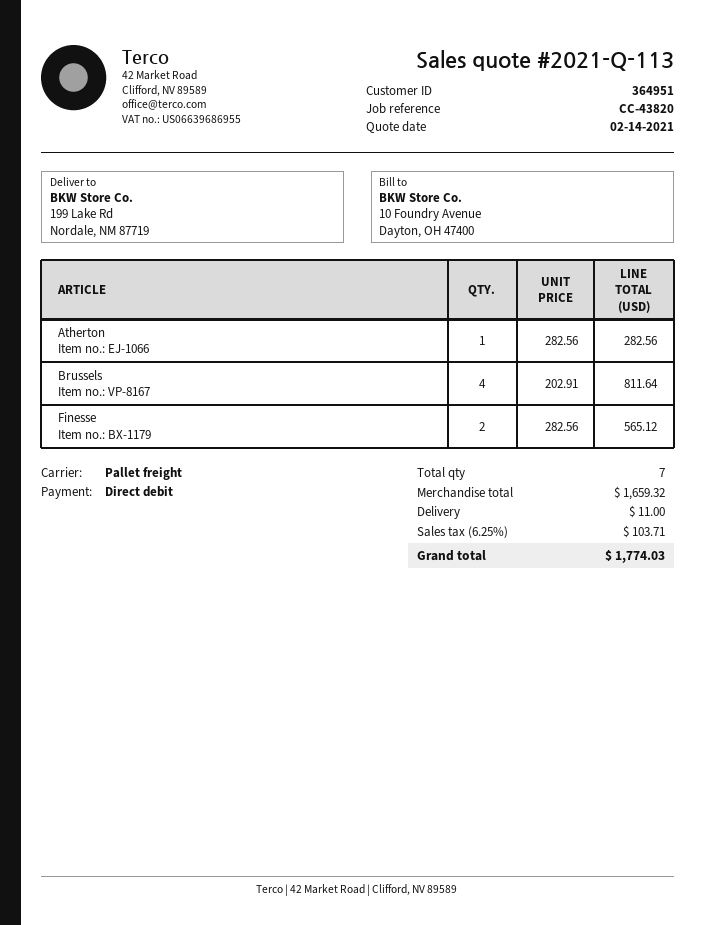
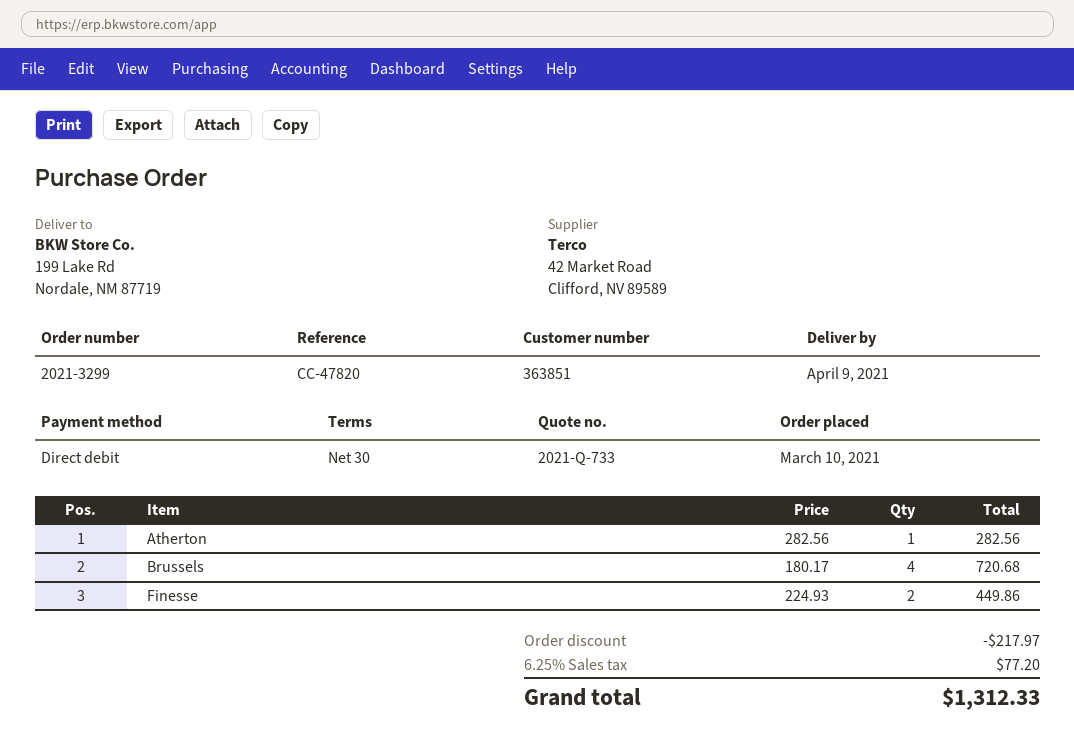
quote number: 2021-Q-113 -> 2021-Q-733
customer number: 364951 -> 363851
reference: CC-43820 -> CC-47820
Brussels: 4 x 202.91 = 811.64 -> 4 x 180.17 = 720.68
Finesse: 2 x 282.56 = 565.12 -> 2 x 224.93 = 449.86
discount: none -> 217.97
shipping: 11.00 -> none
tax: 6.25% = 103.71 -> 6.25% = 77.20
total: 1774.03 -> 1312.33

